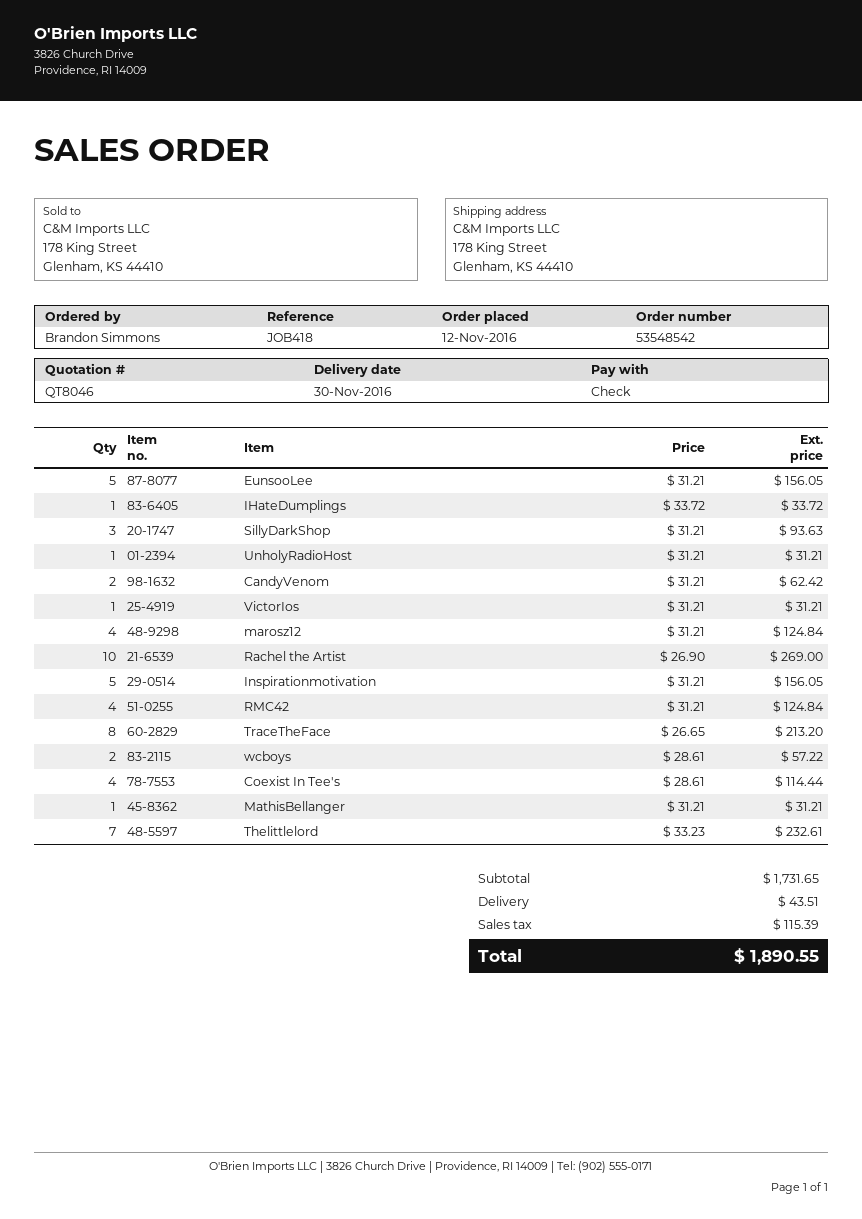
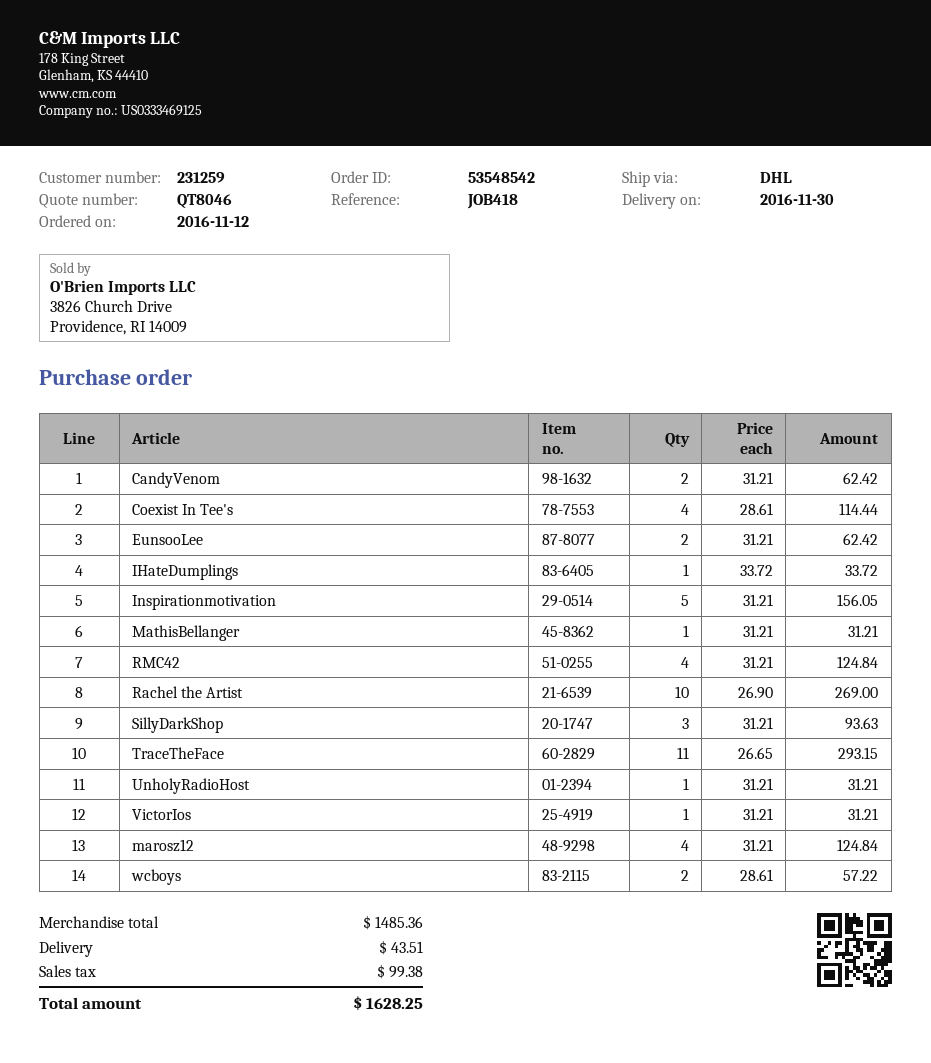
EunsooLee: 5 x 31.21 = 156.05 -> 2 x 31.21 = 62.42
TraceTheFace: 8 x 26.65 = 213.20 -> 11 x 26.65 = 293.15
Thelittlelord: 7 x 33.23 = 232.61 -> none
subtotal: 1731.65 -> 1485.36
tax: 115.39 -> 99.38
total: 1890.55 -> 1628.25

